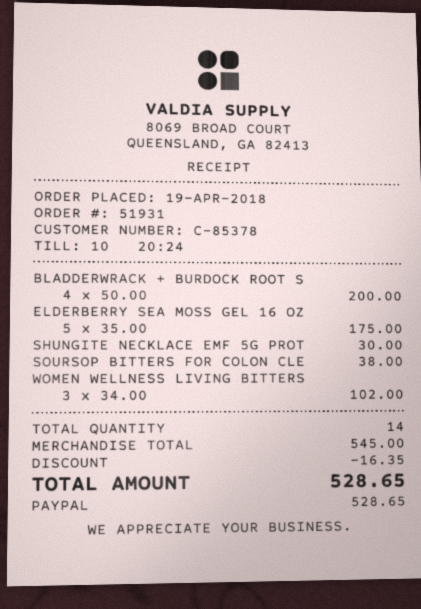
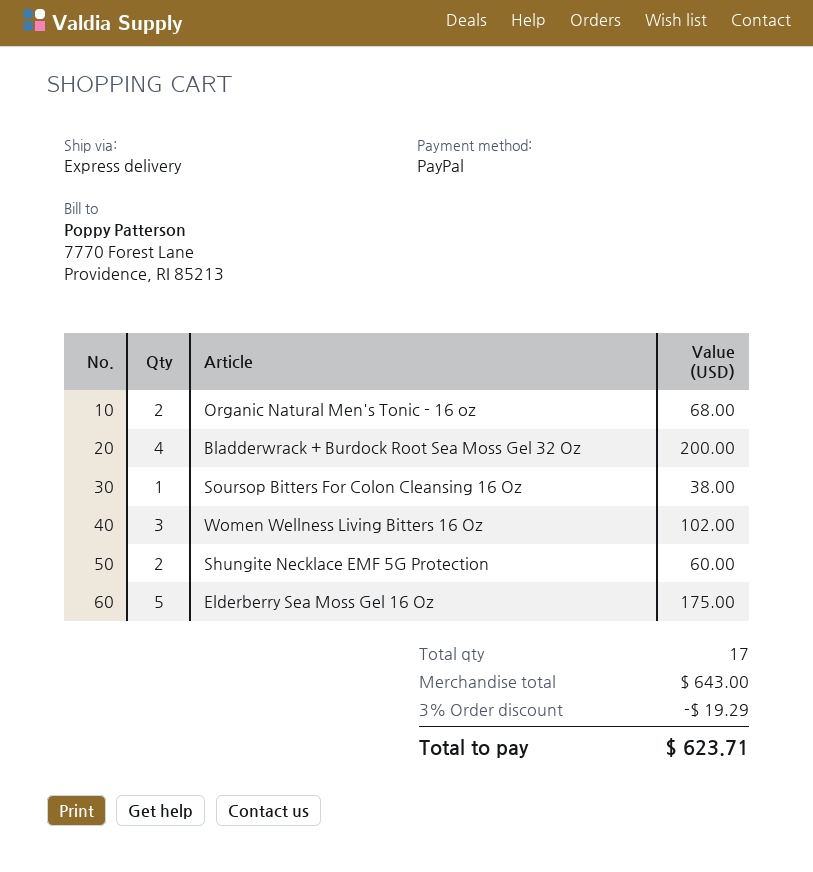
SHUNGITE NECKLACE EMF 5G PROT: 1 for 30.00 -> 2 for 60.00
Organic Natural Men's Tonic - 16 oz: none -> 2 for 68.00
total quantity: 14 -> 17
subtotal: 545.00 -> 643.00
discount: 16.35 -> 19.29
total: 528.65 -> 623.71

